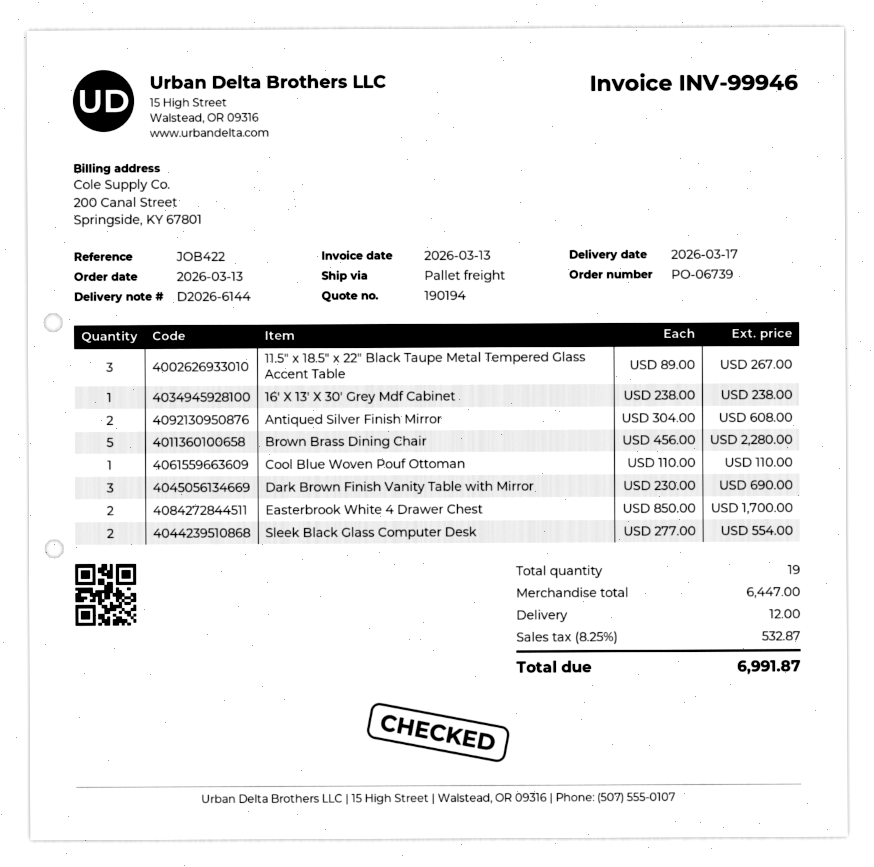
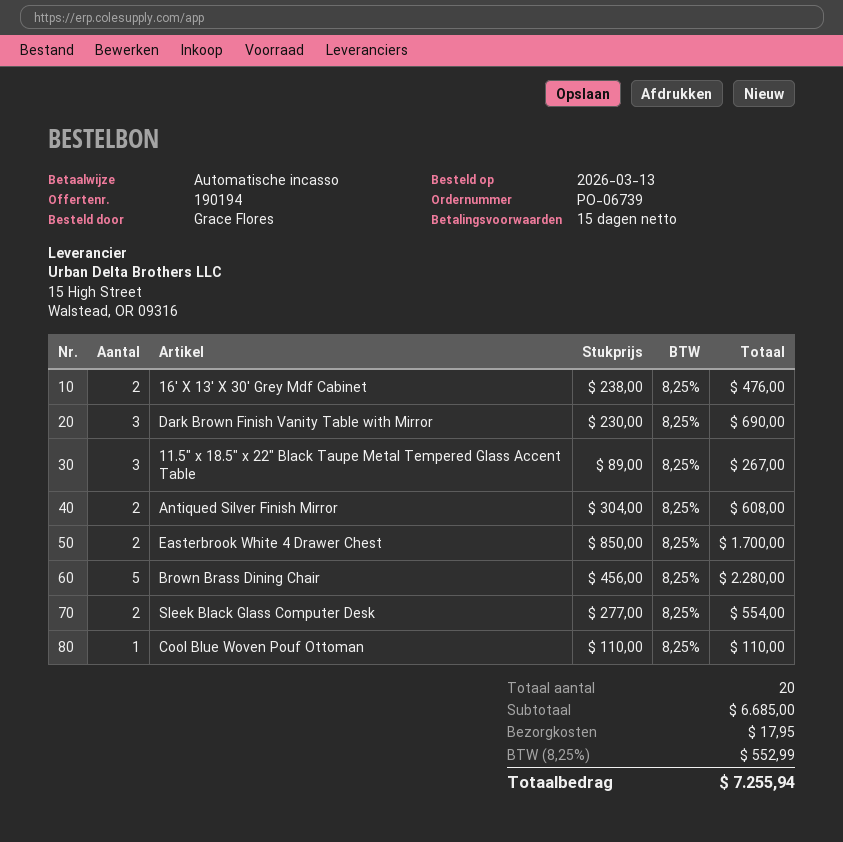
16' X 13' X 30' Grey Mdf Cabinet: 1 x 238.00 = 238.00 -> 2 x 238.00 = 476.00
total quantity: 19 -> 20
subtotal: 6447.00 -> 6685.00
shipping: 12.00 -> 17.95
tax: 8.25% = 532.87 -> 8.25% = 552.99
total: 6991.87 -> 7255.94

